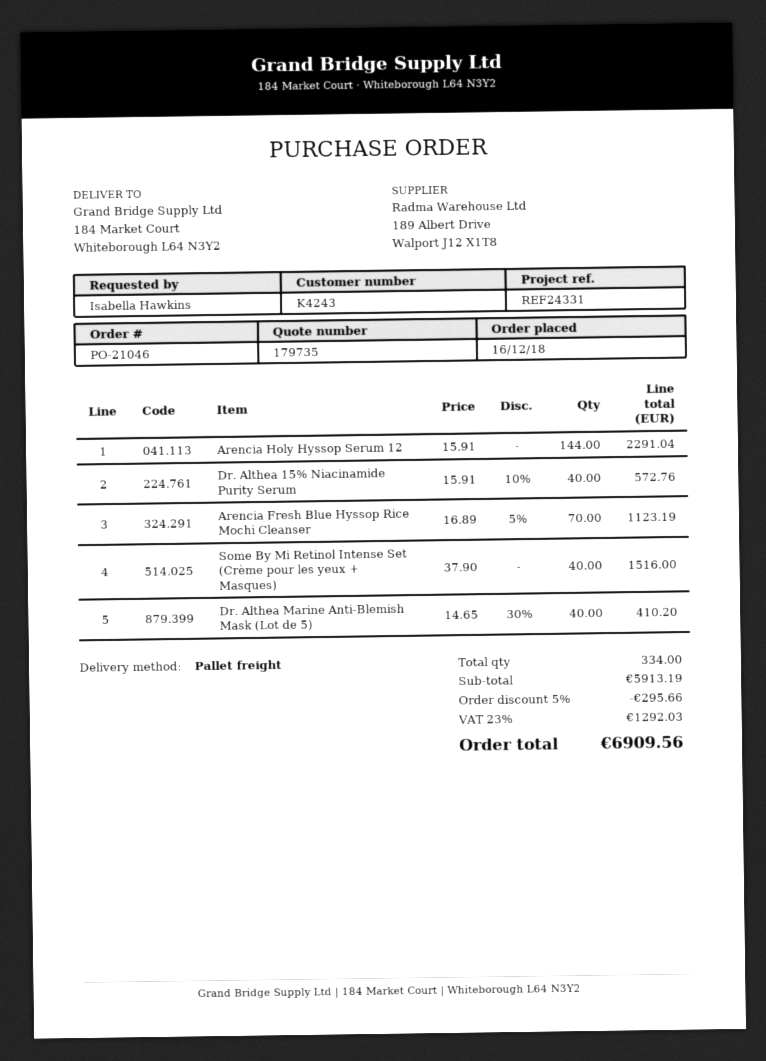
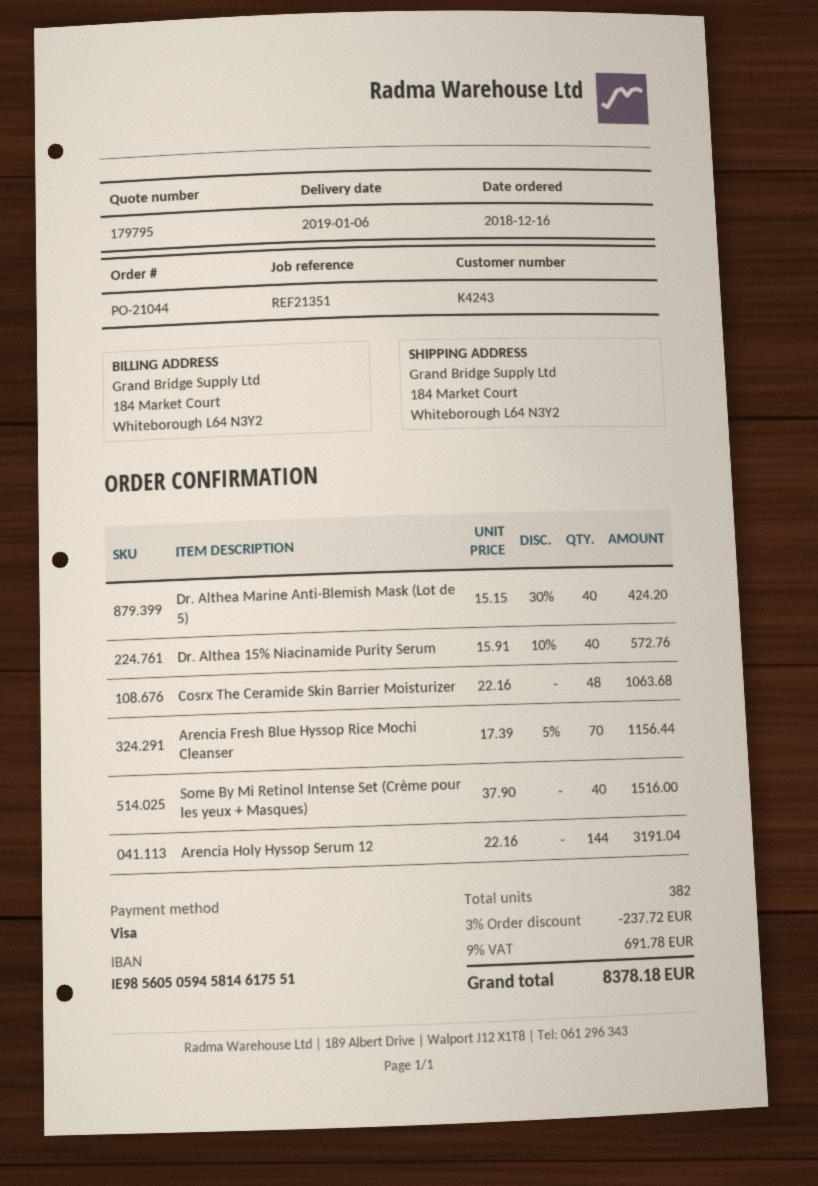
quote number: 179735 -> 179795
order number: PO-21046 -> PO-21044
reference: REF24331 -> REF21351
Arencia Holy Hyssop Serum 12: 144 x 15.91 = 2291.04 -> 144 x 22.16 = 3191.04
Arencia Fresh Blue Hyssop Rice Mochi Cleanser: 70 x 16.89 - 5% = 1123.19 -> 70 x 17.39 - 5% = 1156.44
Dr. Althea Marine Anti-Blemish Mask (Lot de 5): 40 x 14.65 - 30% = 410.20 -> 40 x 15.15 - 30% = 424.20
Cosrx The Ceramide Skin Barrier Moisturizer: none -> 48 x 22.16 = 1063.68
total quantity: 334 -> 382
discount: 5% = 295.66 -> 3% = 237.72
tax: 23% = 1292.03 -> 9% = 691.78
total: 6909.56 -> 8378.18

